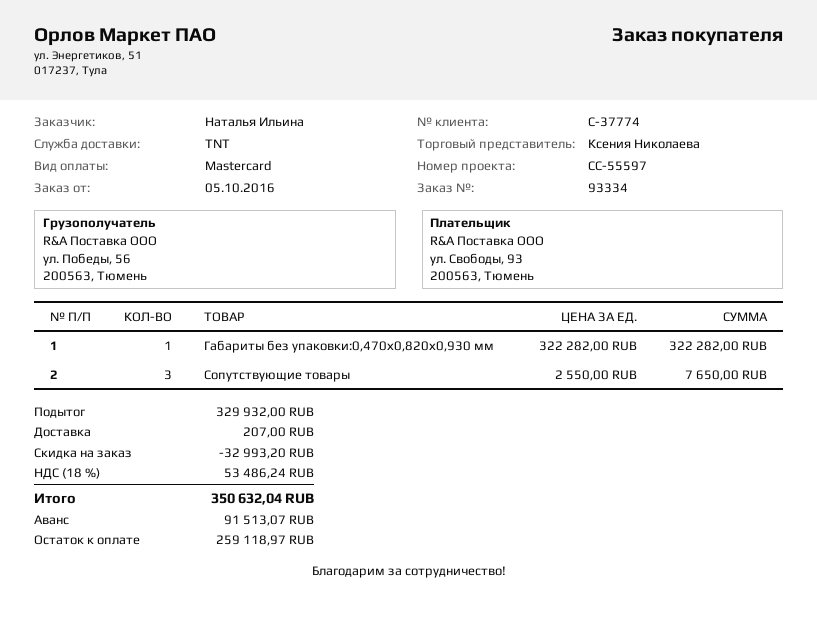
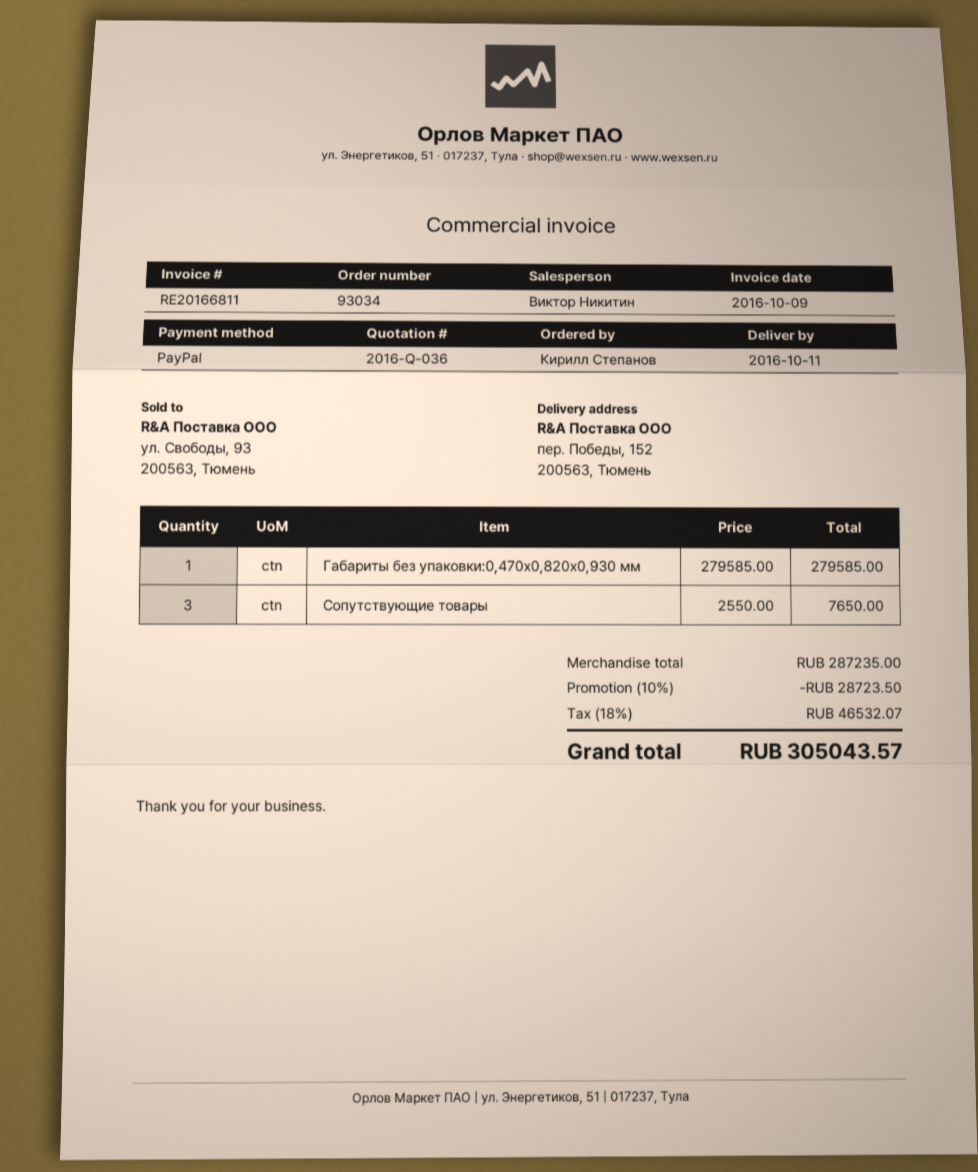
order number: 93334 -> 93034
ordered by: Наталья Ильина -> Кирилл Степанов
sales rep: Ксения Николаева -> Виктор Никитин
payment method: Mastercard -> PayPal
ship to: ул. Победы, 56, 200563, Тюмень -> пер. Победы, 152, 200563, Тюмень
Габариты без упаковки:0,470х0,820х0,930 мм: 1 x 322282.00 = 322282.00 -> 1 x 279585.00 = 279585.00
subtotal: 329932.00 -> 287235.00
discount: 32993.20 -> 28723.50
shipping: 207.00 -> none
tax: 18% = 53486.24 -> 18% = 46532.07
total: 350632.04 -> 305043.57

